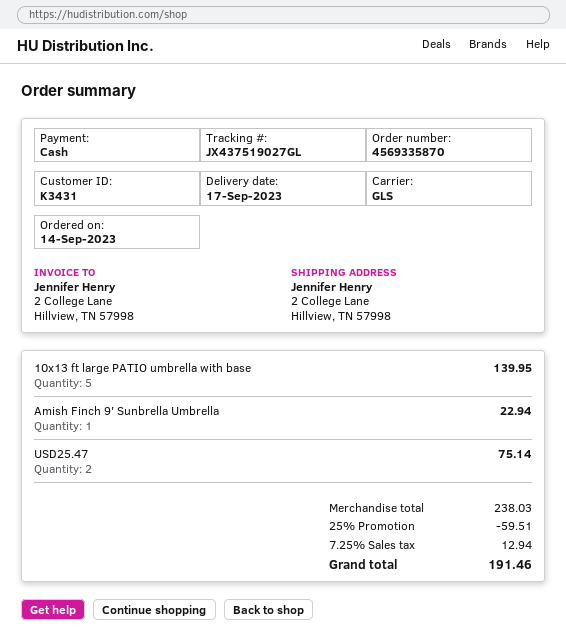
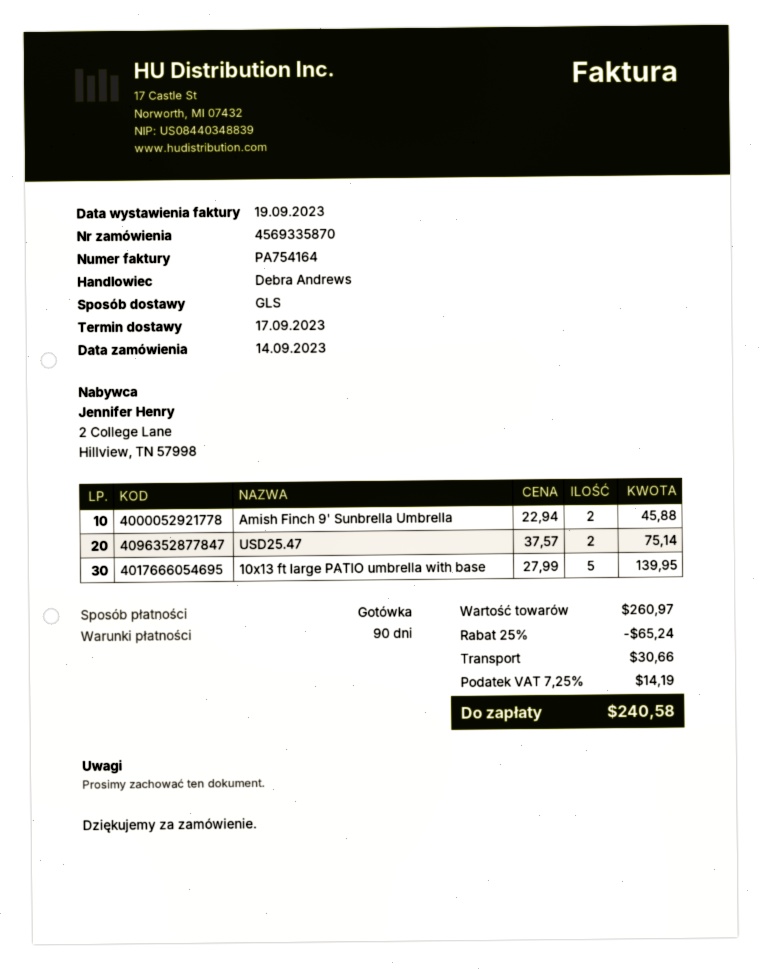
Amish Finch 9' Sunbrella Umbrella: 1 for 22.94 -> 2 for 45.88
subtotal: 238.03 -> 260.97
discount: 25% = 59.51 -> 25% = 65.24
shipping: none -> 30.66
tax: 7.25% = 12.94 -> 7.25% = 14.19
total: 191.46 -> 240.58

